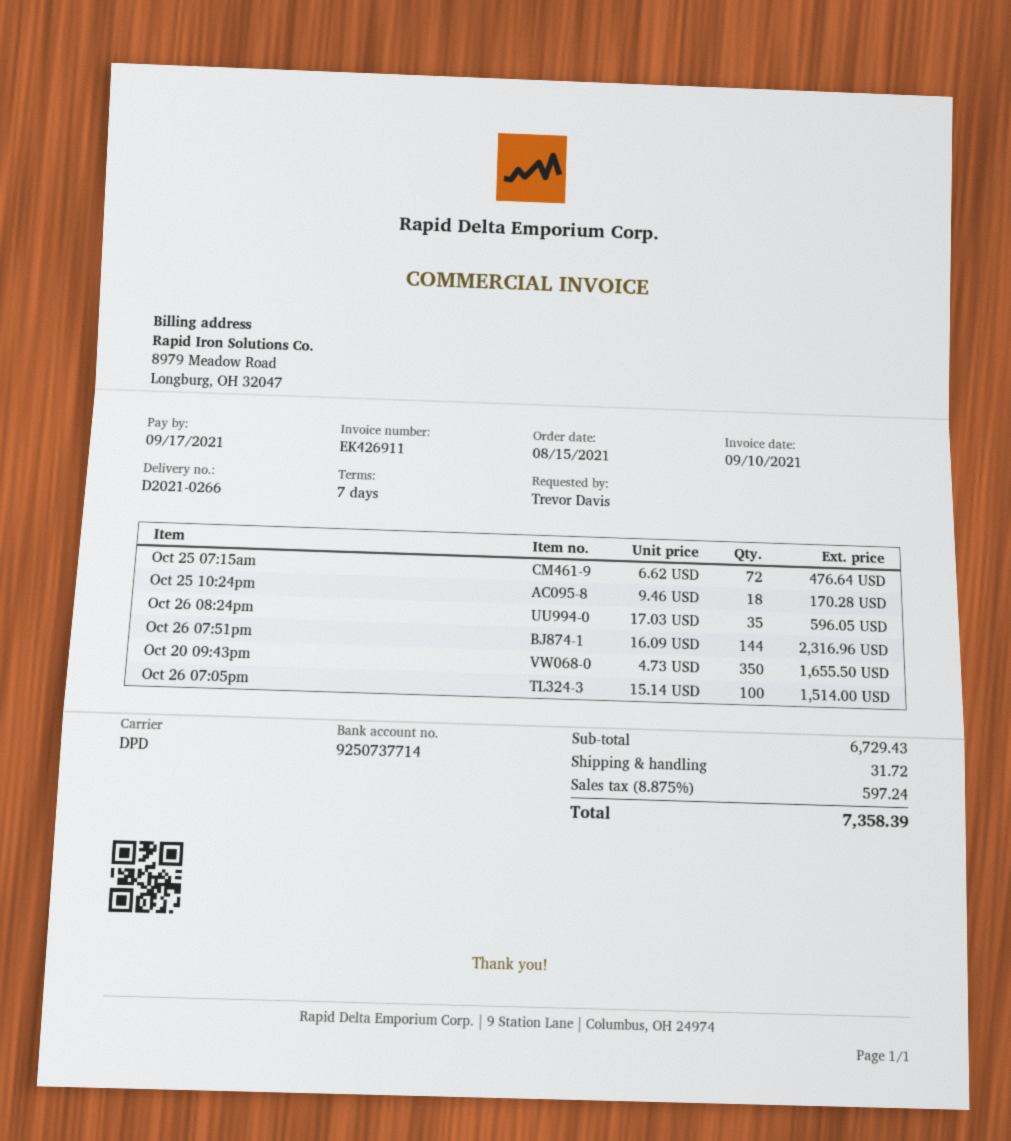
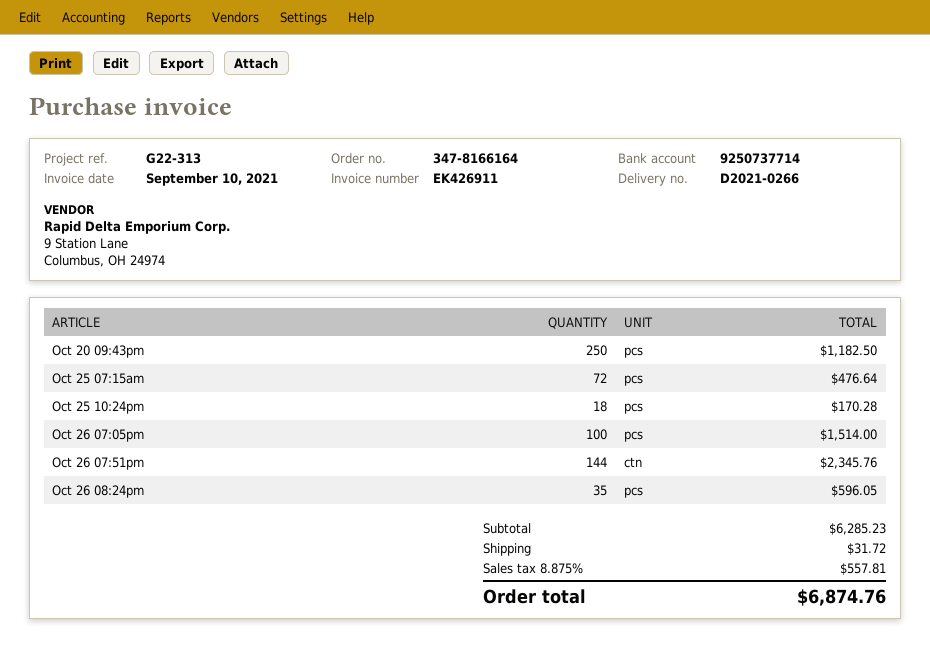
Oct 26 07:51pm: 144 for 2316.96 -> 144 for 2345.76
Oct 20 09:43pm: 350 for 1655.50 -> 250 for 1182.50
subtotal: 6729.43 -> 6285.23
tax: 8.875% = 597.24 -> 8.875% = 557.81
total: 7358.39 -> 6874.76

